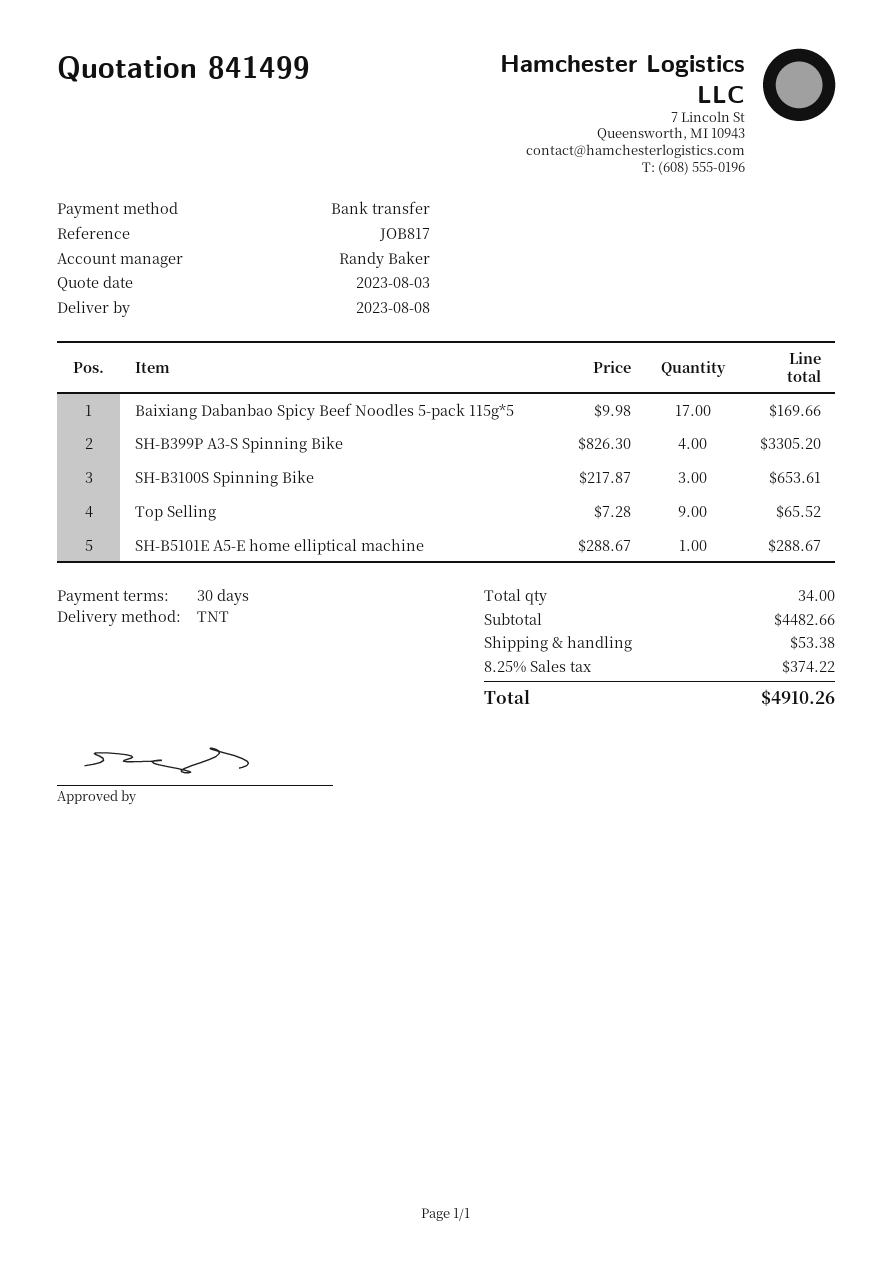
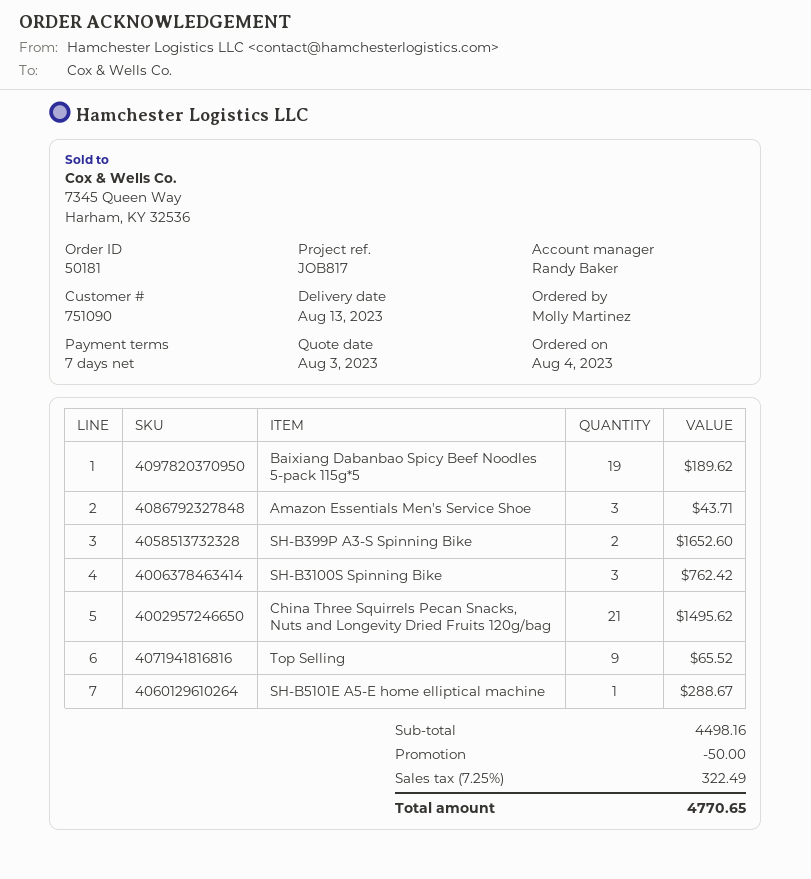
delivery date: 2023-08-08 -> 2023-08-13
payment terms: 30 days -> 7 days
Baixiang Dabanbao Spicy Beef Noodles 5-pack 115g*5: 17 for 169.66 -> 19 for 189.62
SH-B399P A3-S Spinning Bike: 4 for 3305.20 -> 2 for 1652.60
SH-B3100S Spinning Bike: 3 for 653.61 -> 3 for 762.42
Amazon Essentials Men's Service Shoe: none -> 3 for 43.71
China Three Squirrels Pecan Snacks, Nuts and Longevity Dried Fruits 120g/bag: none -> 21 for 1495.62
subtotal: 4482.66 -> 4498.16
discount: none -> 50.00
shipping: 53.38 -> none
tax: 8.25% = 374.22 -> 7.25% = 322.49
total: 4910.26 -> 4770.65

